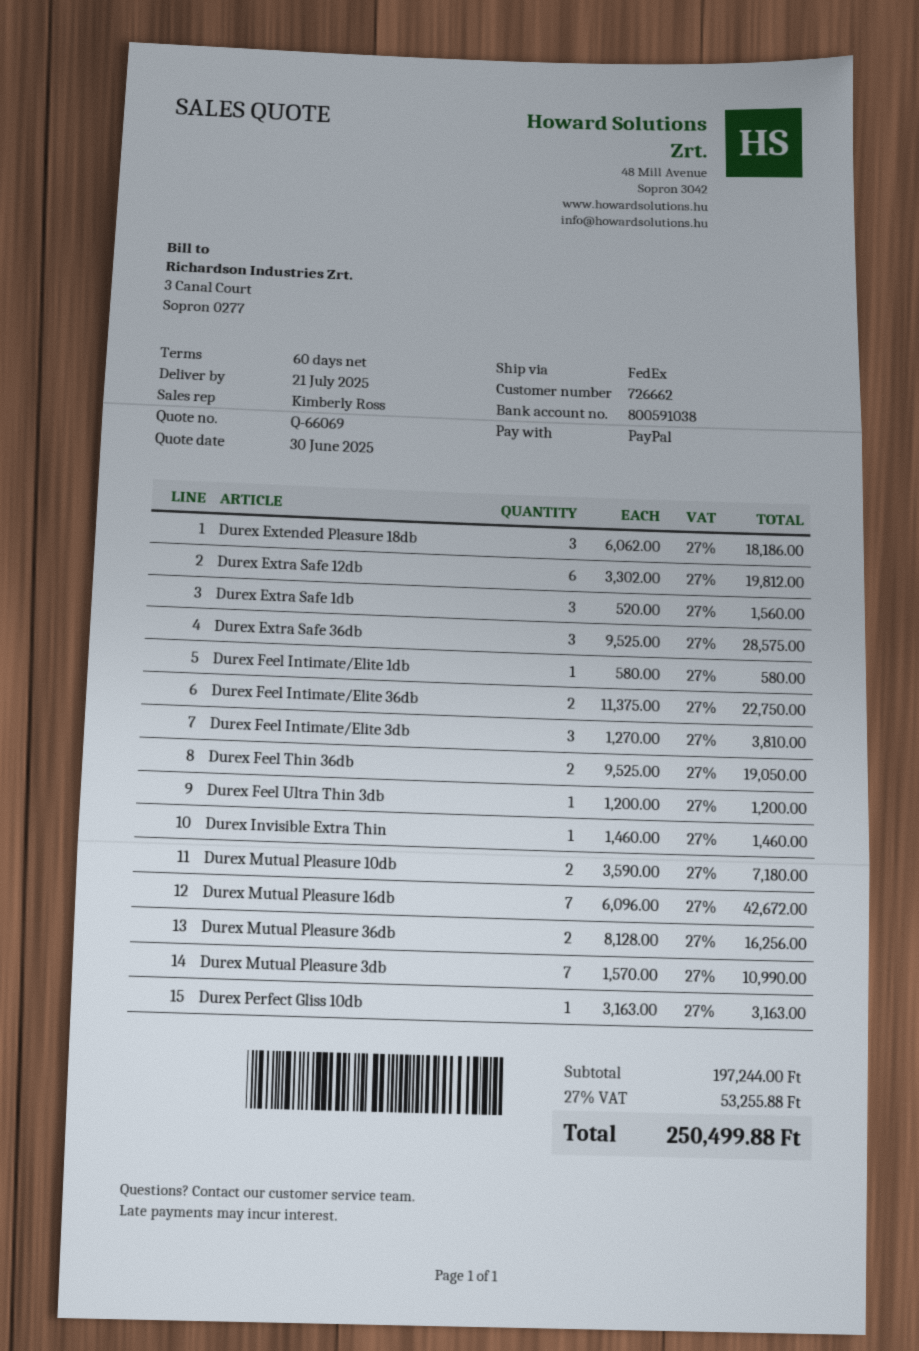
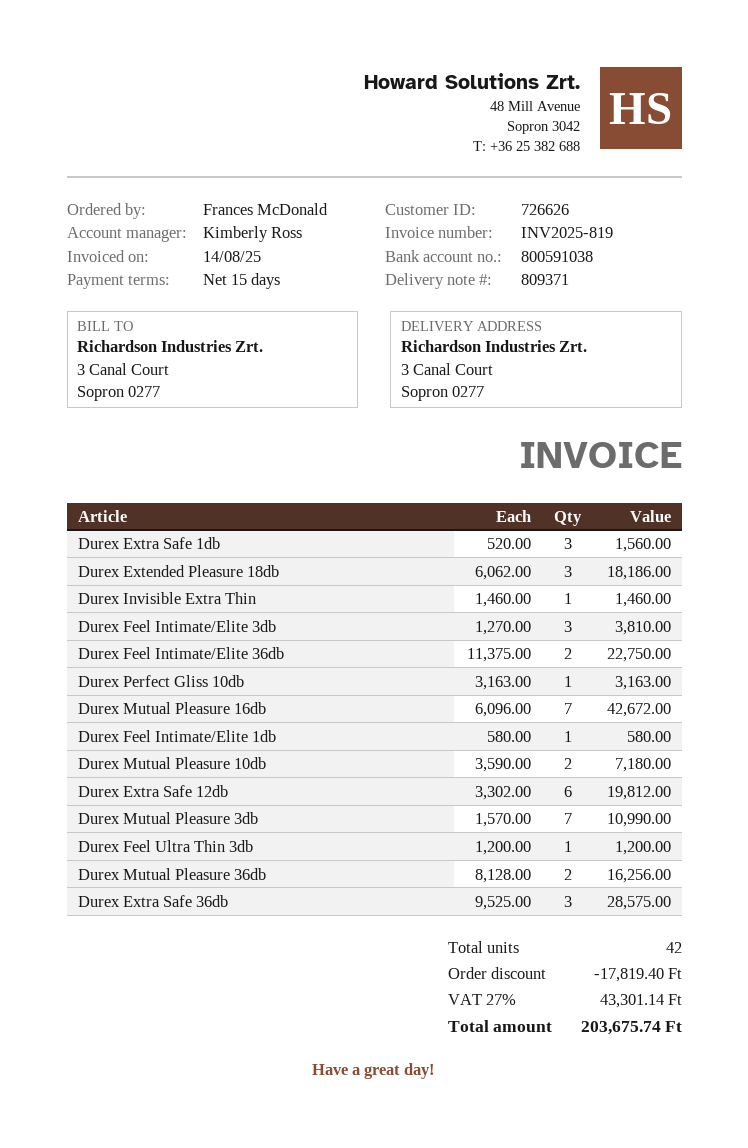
payment terms: 60 days -> 15 days
customer number: 726662 -> 726626
Durex Feel Thin 36db: 2 x 9525.00 = 19050.00 -> none
discount: none -> 17819.40
tax: 27% = 53255.88 -> 27% = 43301.14
total: 250499.88 -> 203675.74

